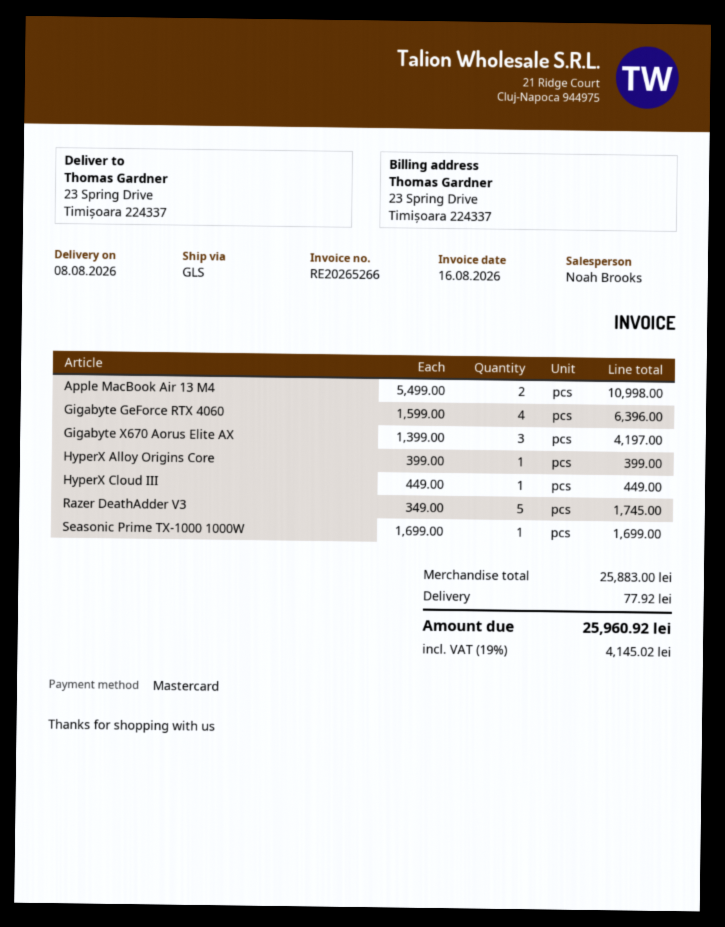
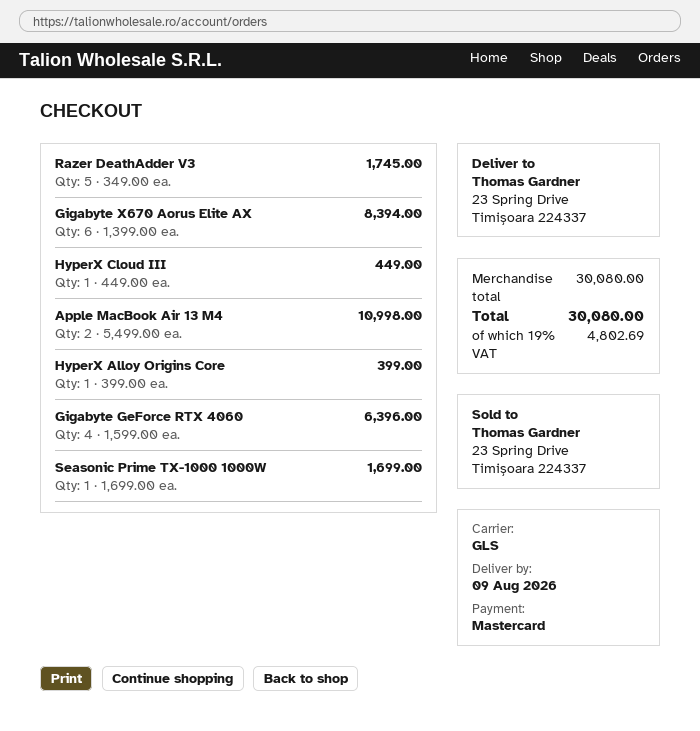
delivery date: 2026-08-08 -> 2026-08-09
Gigabyte X670 Aorus Elite AX: 3 x 1399.00 = 4197.00 -> 6 x 1399.00 = 8394.00
subtotal: 25883.00 -> 30080.00
shipping: 77.92 -> none
tax: 19% = 4145.02 -> 19% = 4802.69
total: 25960.92 -> 30080.00

